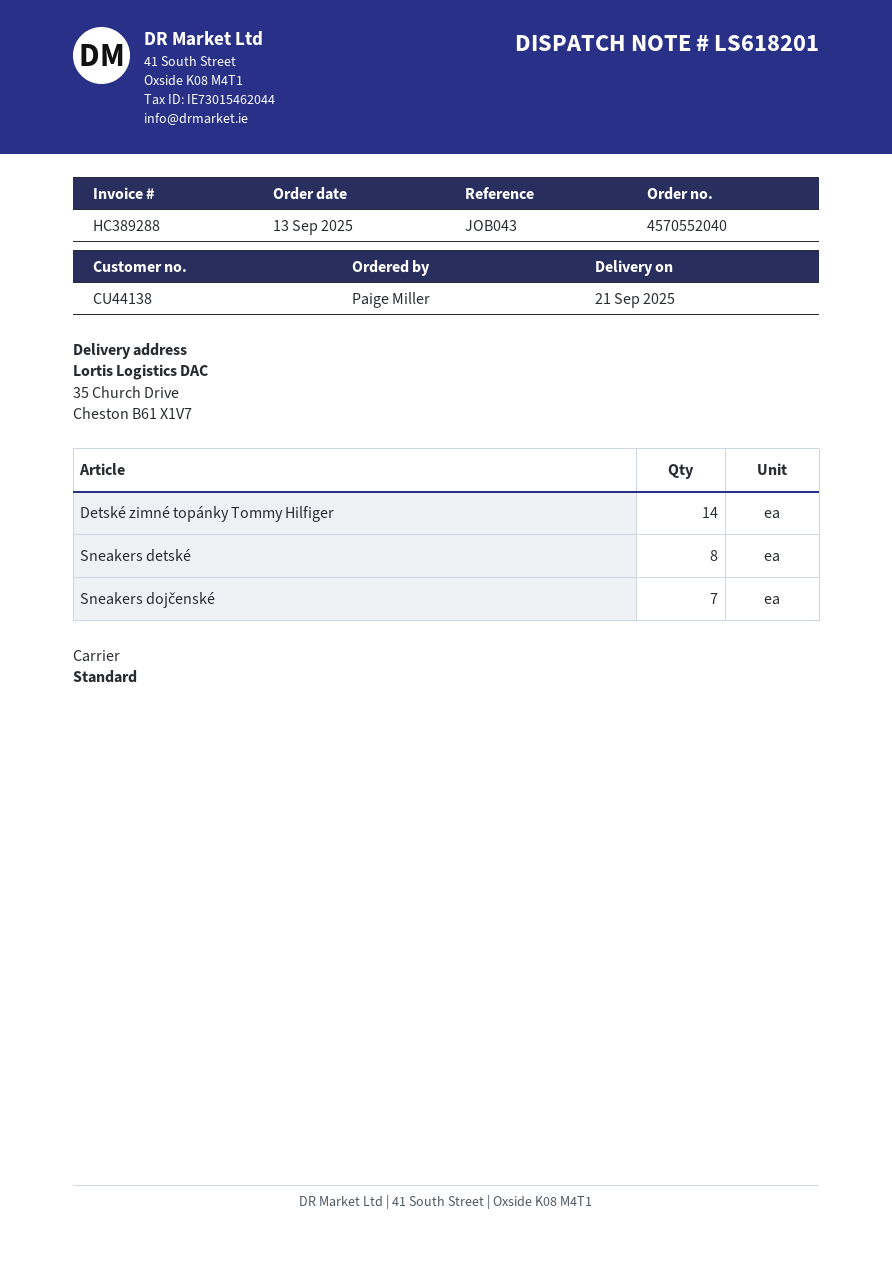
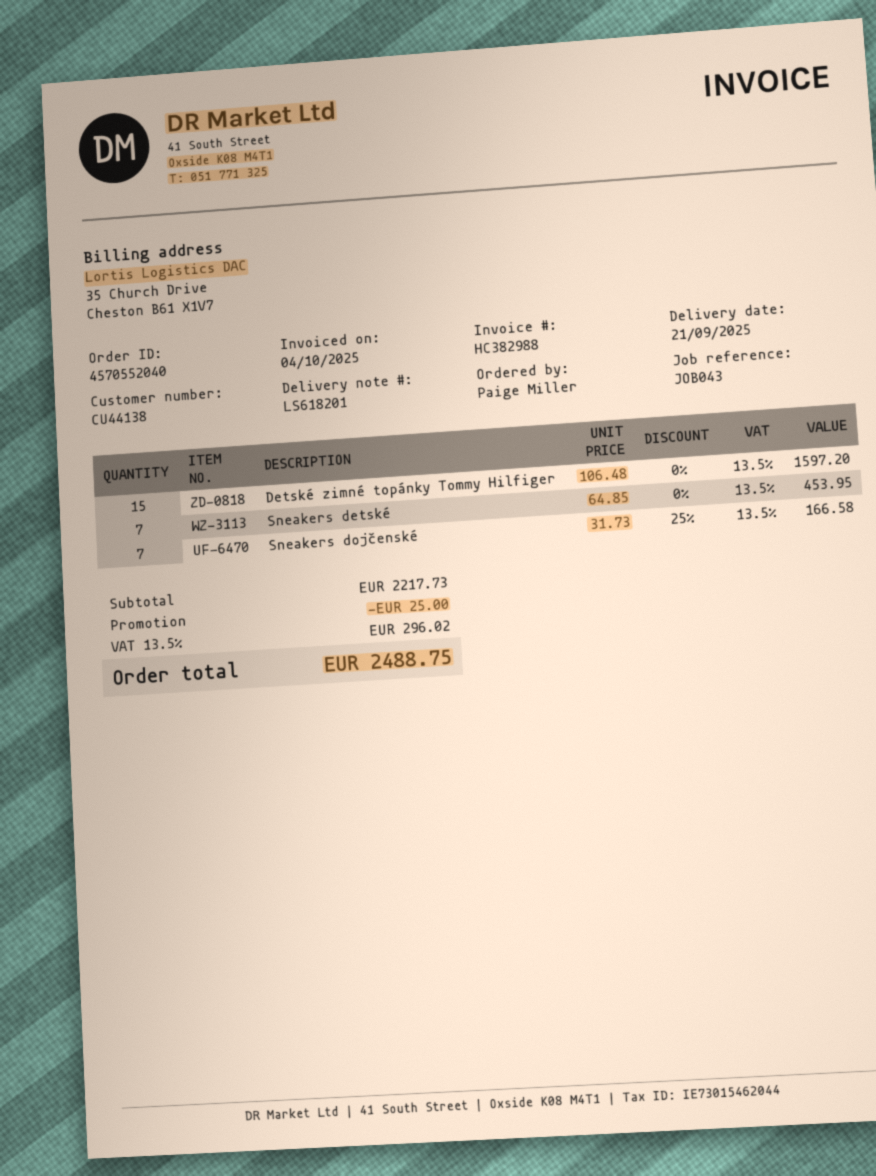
invoice number: HC389288 -> HC382988
Detské zimné topánky Tommy Hilfiger: 14 -> 15
Sneakers detské: 8 -> 7

